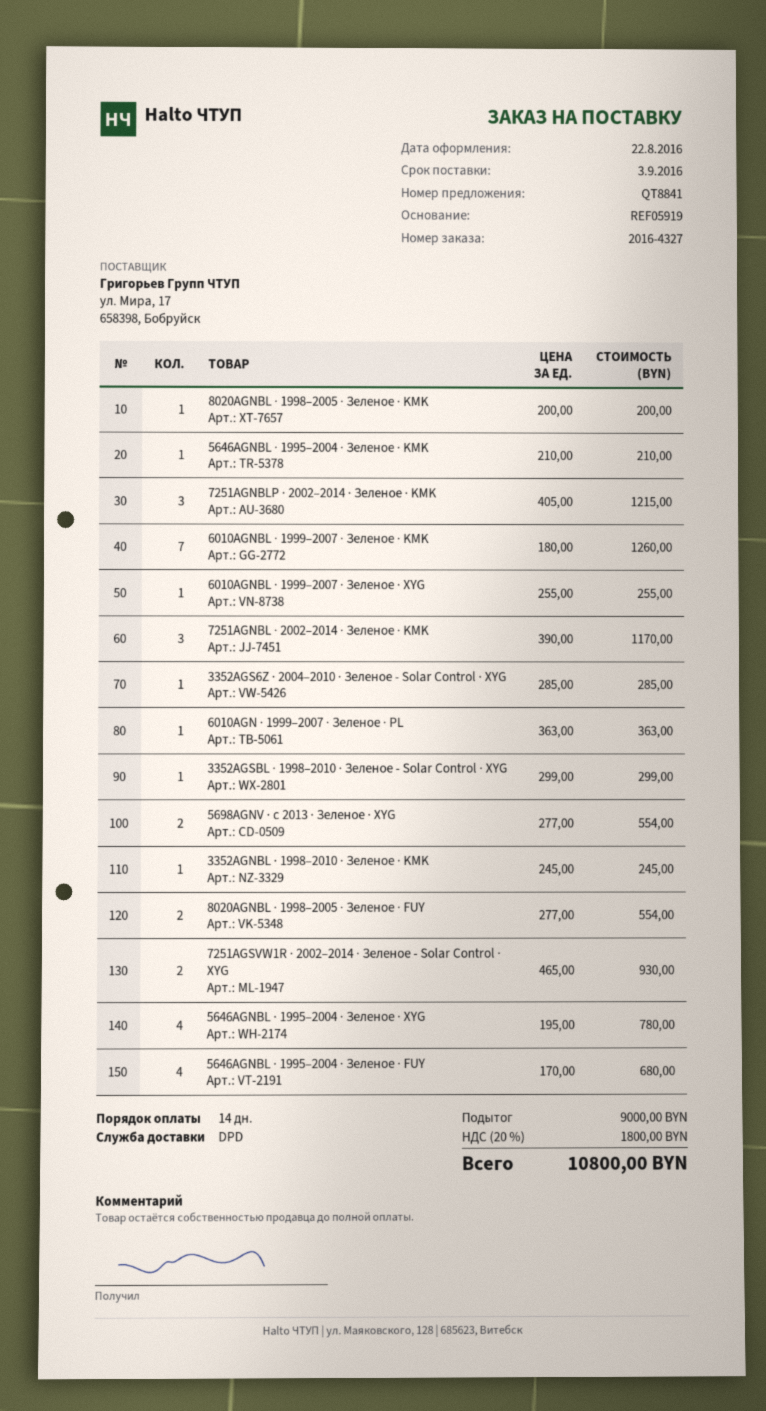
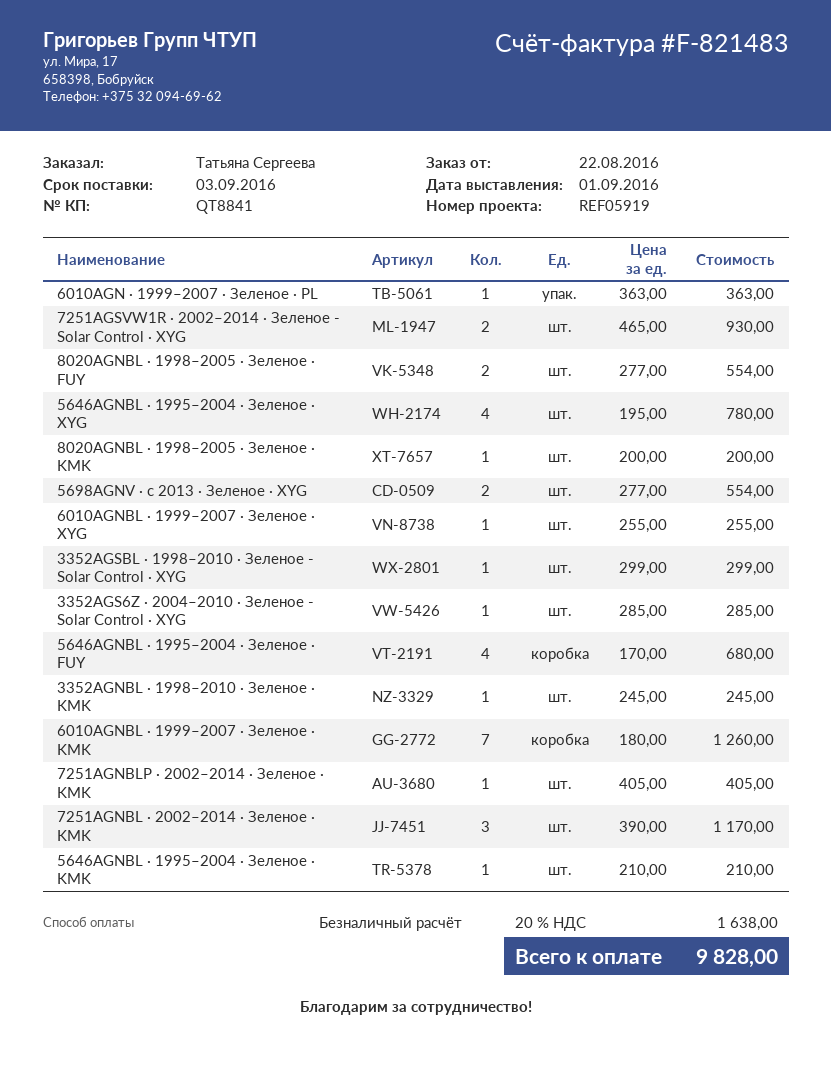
7251AGNBLP · 2002–2014 · Зеленое · KMK: 3 x 405.00 = 1215.00 -> 1 x 405.00 = 405.00
tax: 20% = 1800.00 -> 20% = 1638.00
total: 10800.00 -> 9828.00

